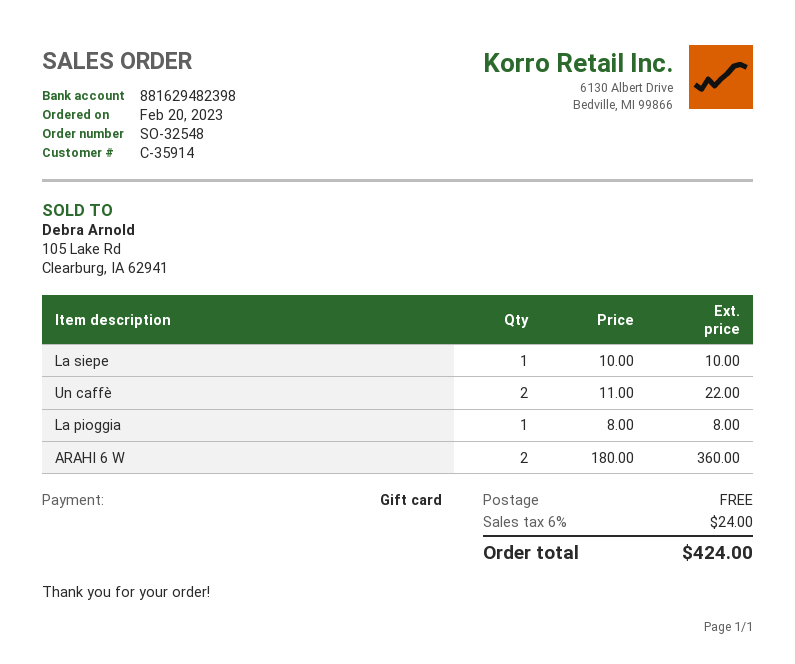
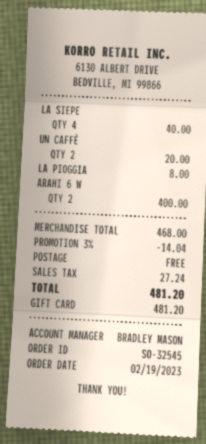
order number: SO-32548 -> SO-32545
order date: 2023-02-20 -> 2023-02-19
La siepe: 1 for 10.00 -> 4 for 40.00
Un caffè: 2 for 22.00 -> 2 for 20.00
ARAHI 6 W: 2 for 360.00 -> 2 for 400.00
discount: none -> 3% = 14.04
tax: 24.00 -> 27.24
total: 424.00 -> 481.20

